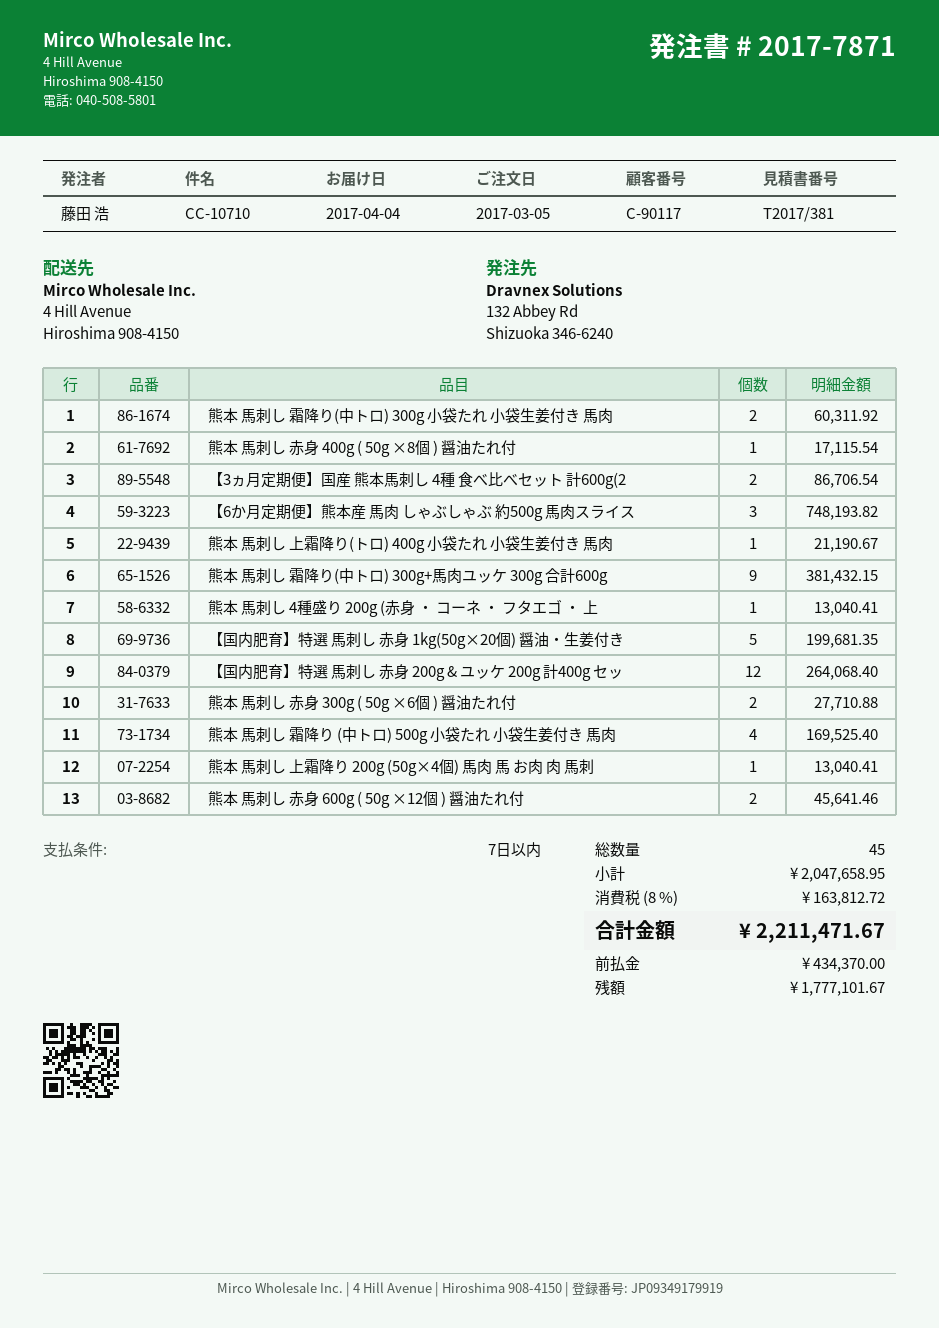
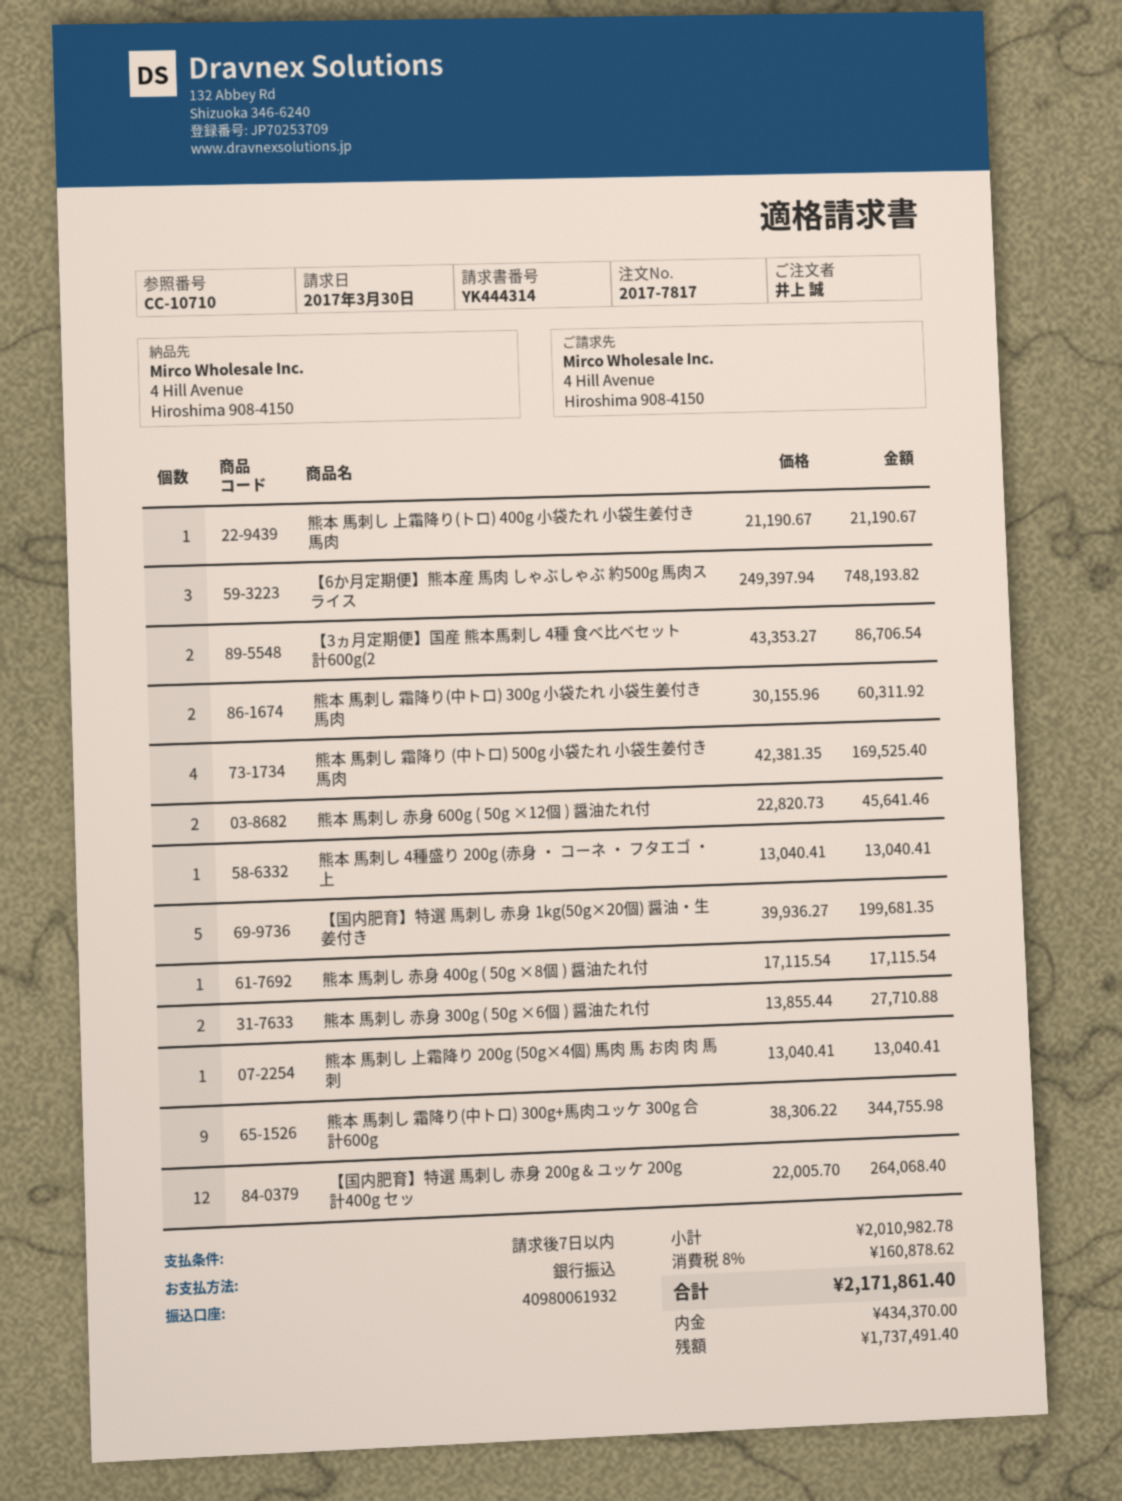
order number: 2017-7871 -> 2017-7817
ordered by: 藤田 浩 -> 井上 誠
熊本 馬刺し 霜降り(中トロ) 300g+馬肉ユッケ 300g 合計600g: 9 for 381432.15 -> 9 for 344755.98
subtotal: 2047658.95 -> 2010982.78
tax: 8% = 163812.72 -> 8% = 160878.62
total: 2211471.67 -> 2171861.40
balance: 1777101.67 -> 1737491.40

